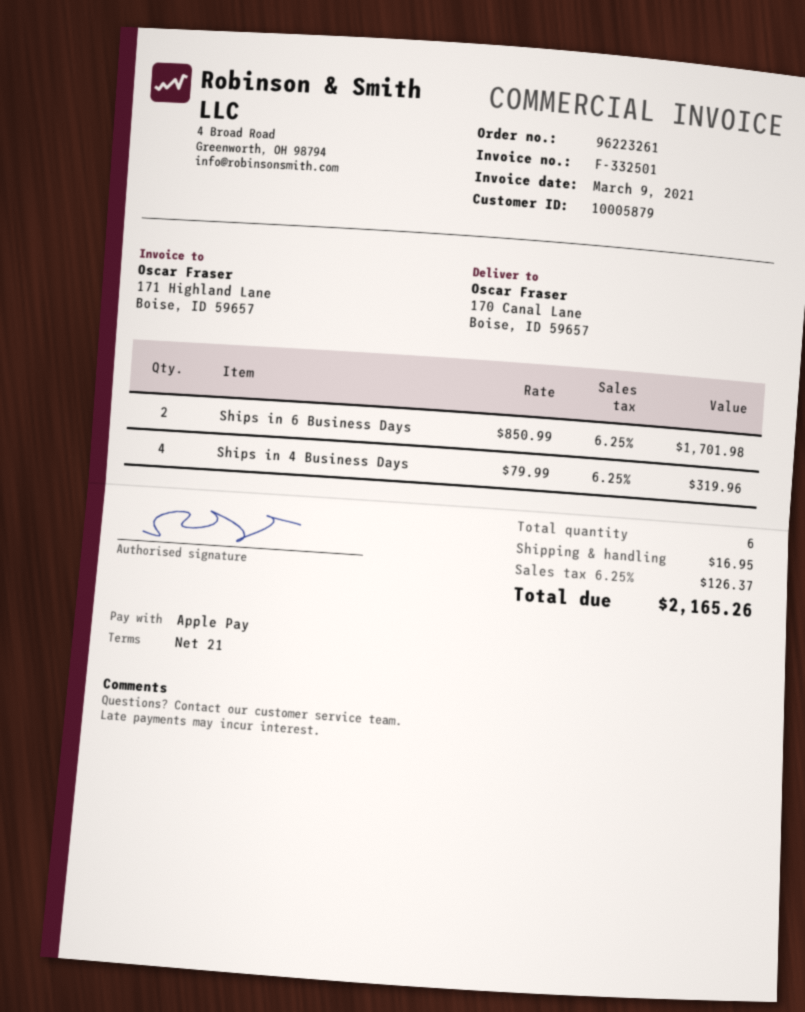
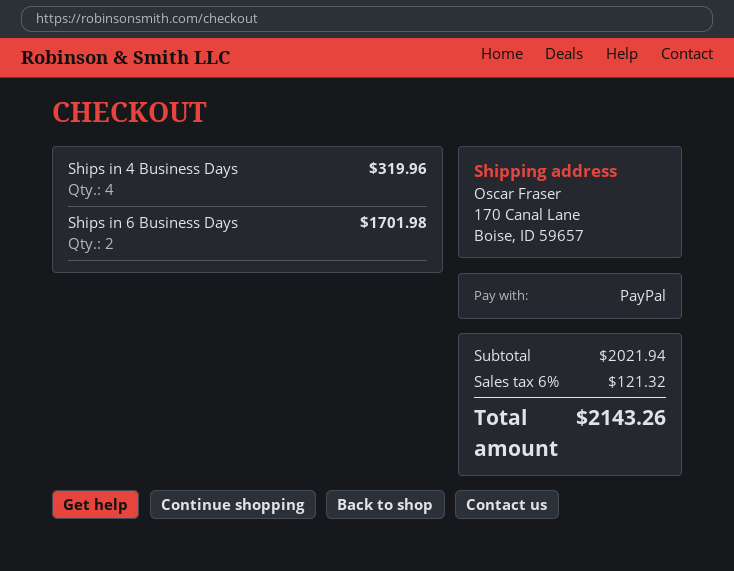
payment method: Apple Pay -> PayPal
shipping: 16.95 -> none
tax: 6.25% = 126.37 -> 6% = 121.32
total: 2165.26 -> 2143.26

